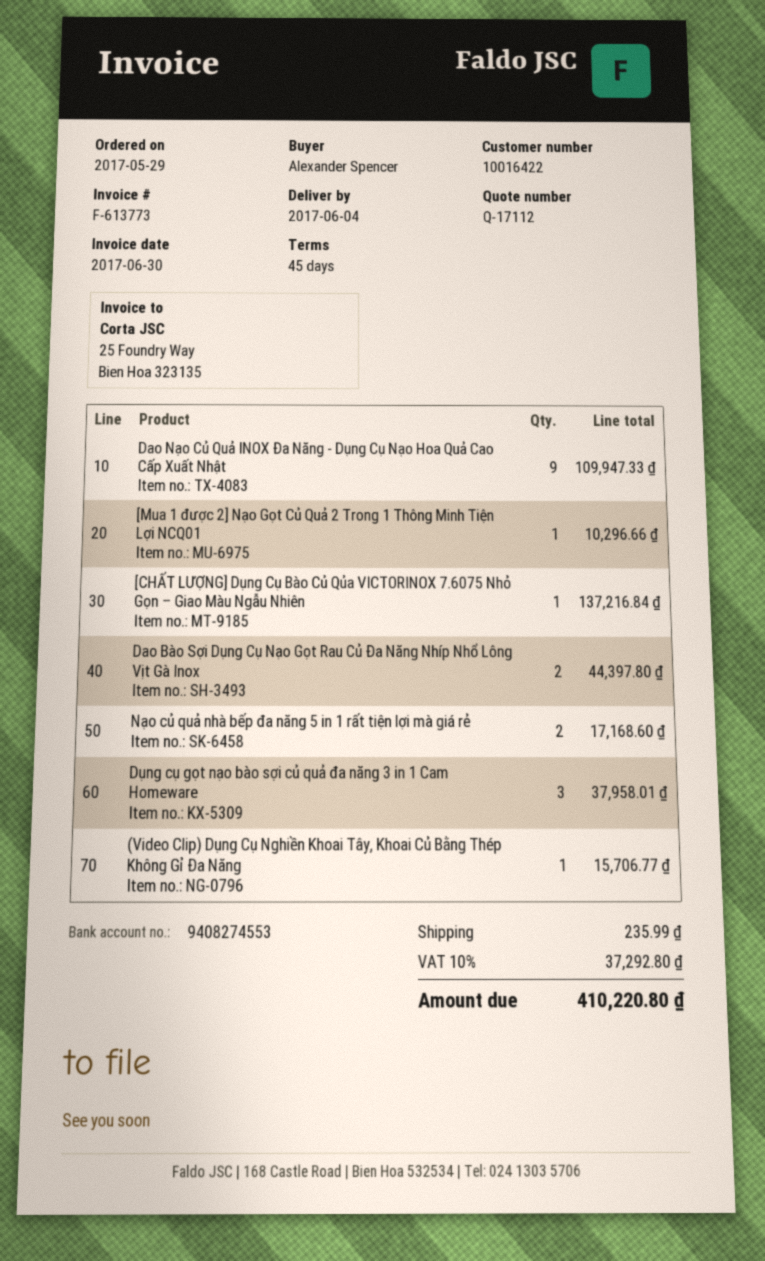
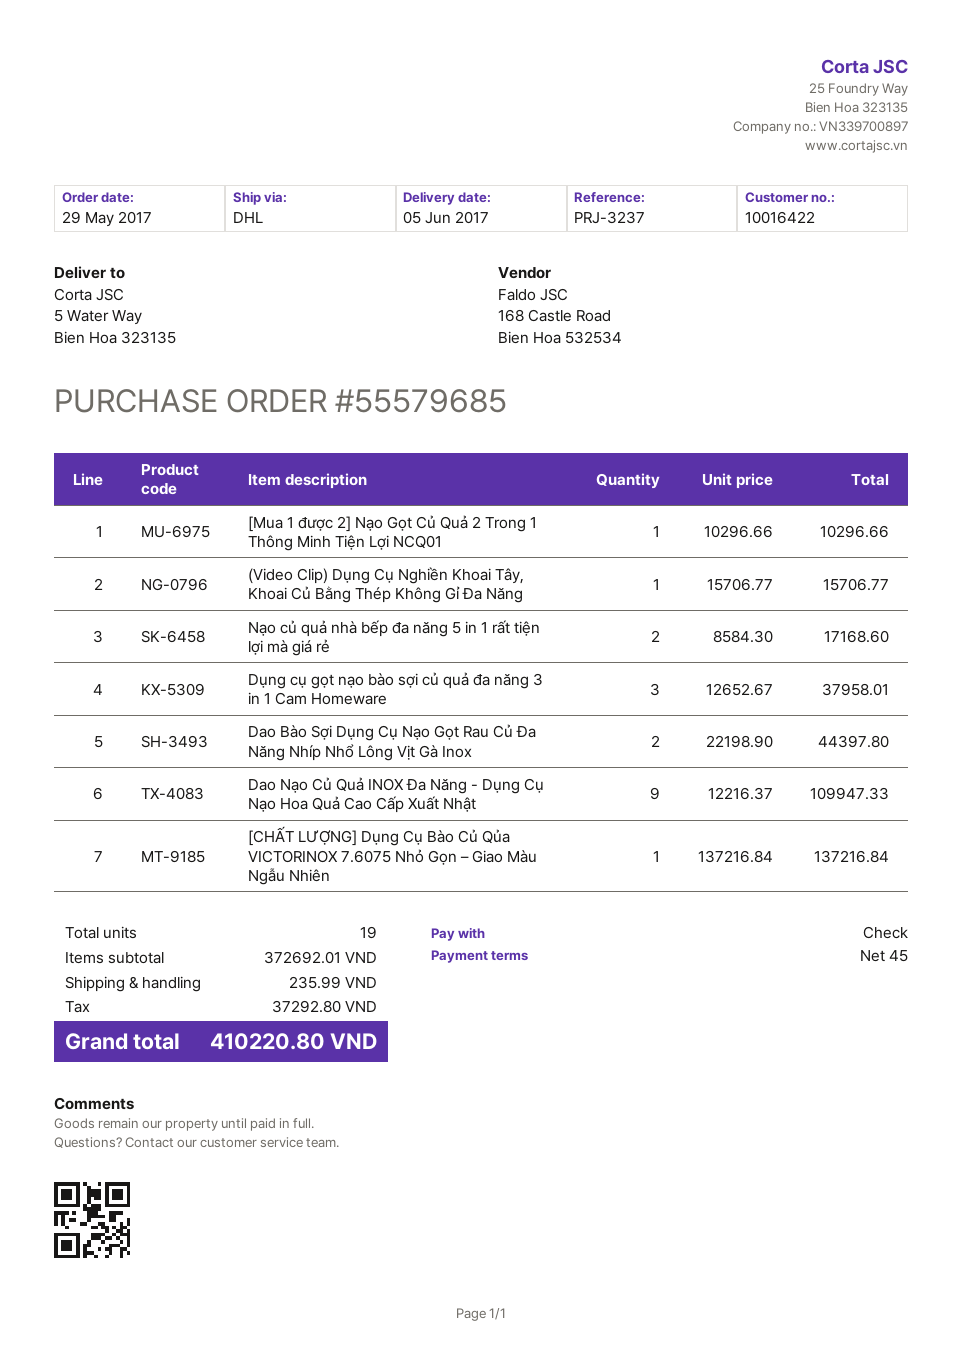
delivery date: 2017-06-04 -> 2017-06-05

